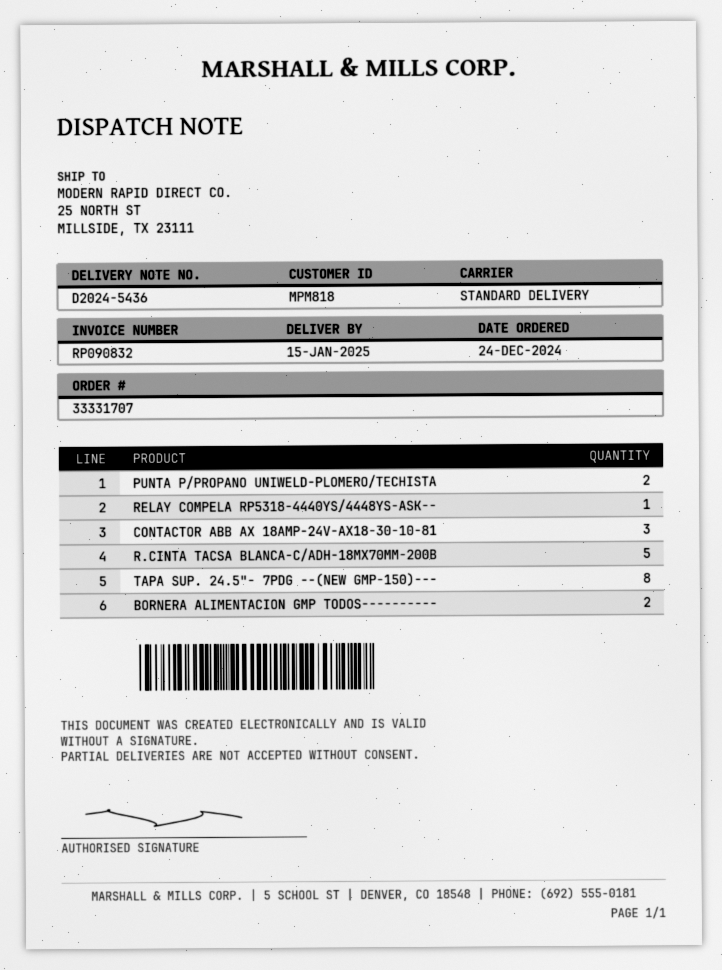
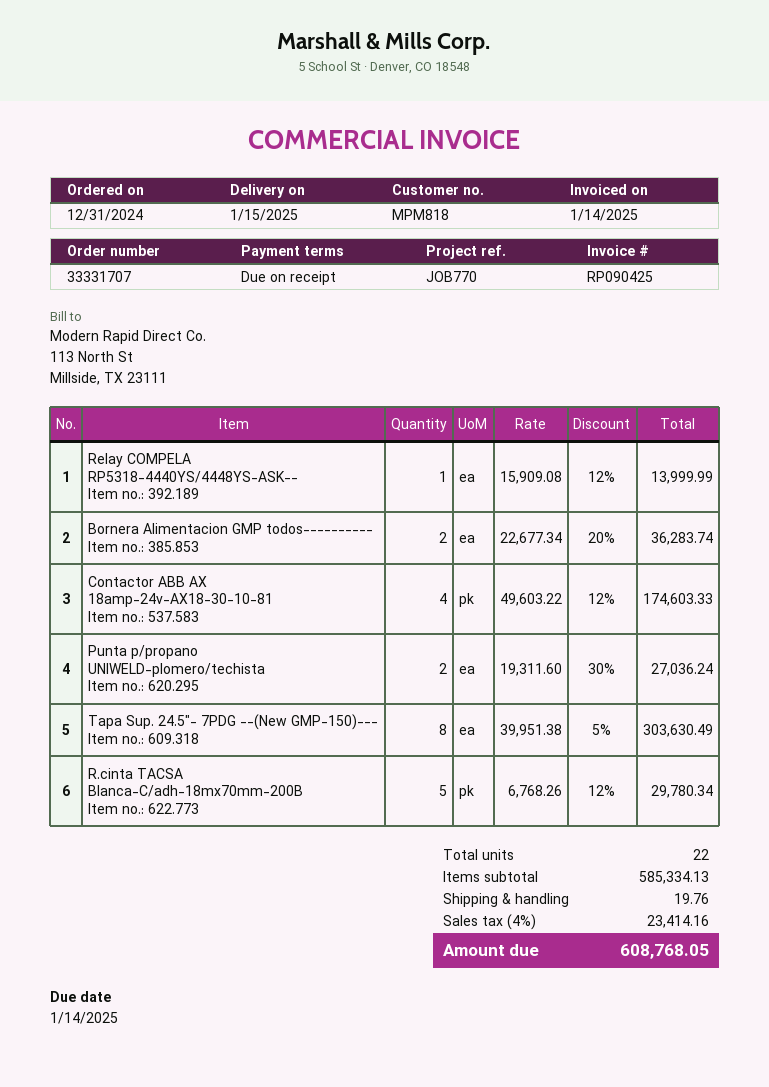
order date: 2024-12-24 -> 2024-12-31
invoice number: RP090832 -> RP090425
CONTACTOR ABB AX 18AMP-24V-AX18-30-10-81: 3 -> 4

